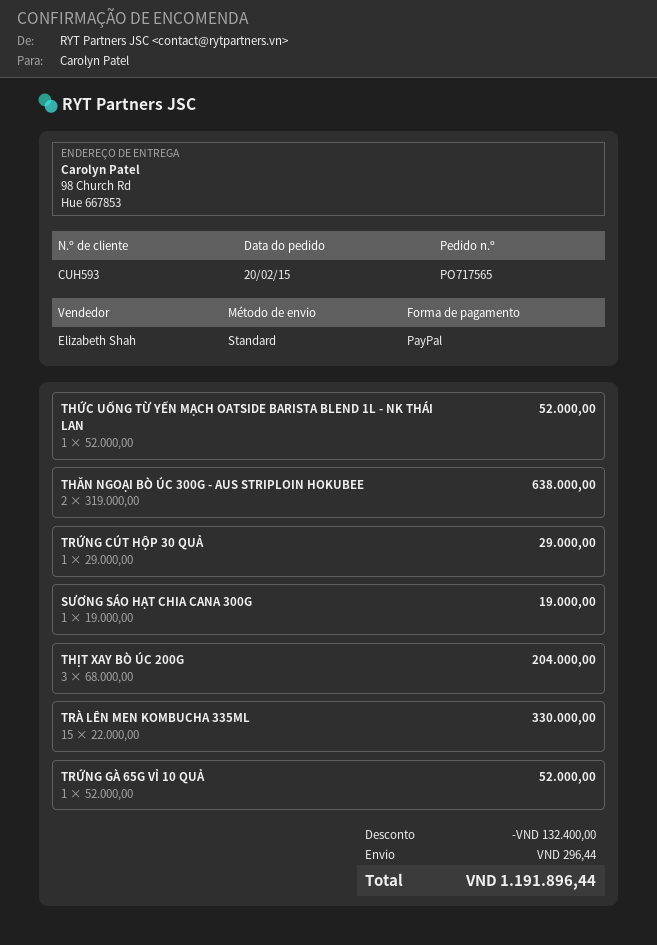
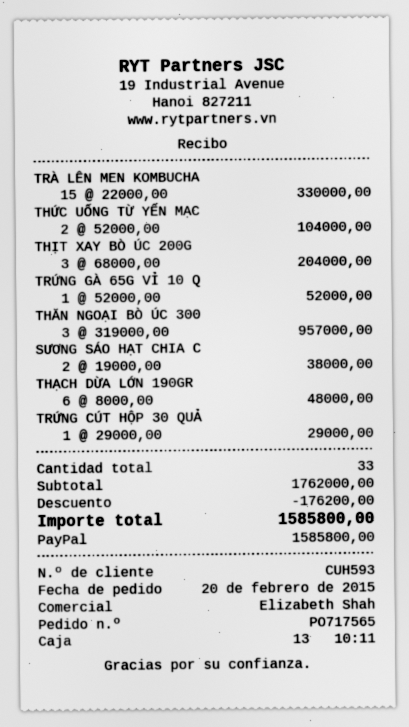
THỨC UỐNG TỪ YẾN MẠCH OATSIDE BARISTA BLEND 1L - NK THÁI LAN: 1 x 52000.00 = 52000.00 -> 2 x 52000.00 = 104000.00
THĂN NGOẠI BÒ ÚC 300G - AUS STRIPLOIN HOKUBEE: 2 x 319000.00 = 638000.00 -> 3 x 319000.00 = 957000.00
SƯƠNG SÁO HẠT CHIA CANA 300G: 1 x 19000.00 = 19000.00 -> 2 x 19000.00 = 38000.00
THẠCH DỪA LỚN 190GR: none -> 6 x 8000.00 = 48000.00
discount: 132400.00 -> 176200.00
shipping: 296.44 -> none
total: 1191896.44 -> 1585800.00

